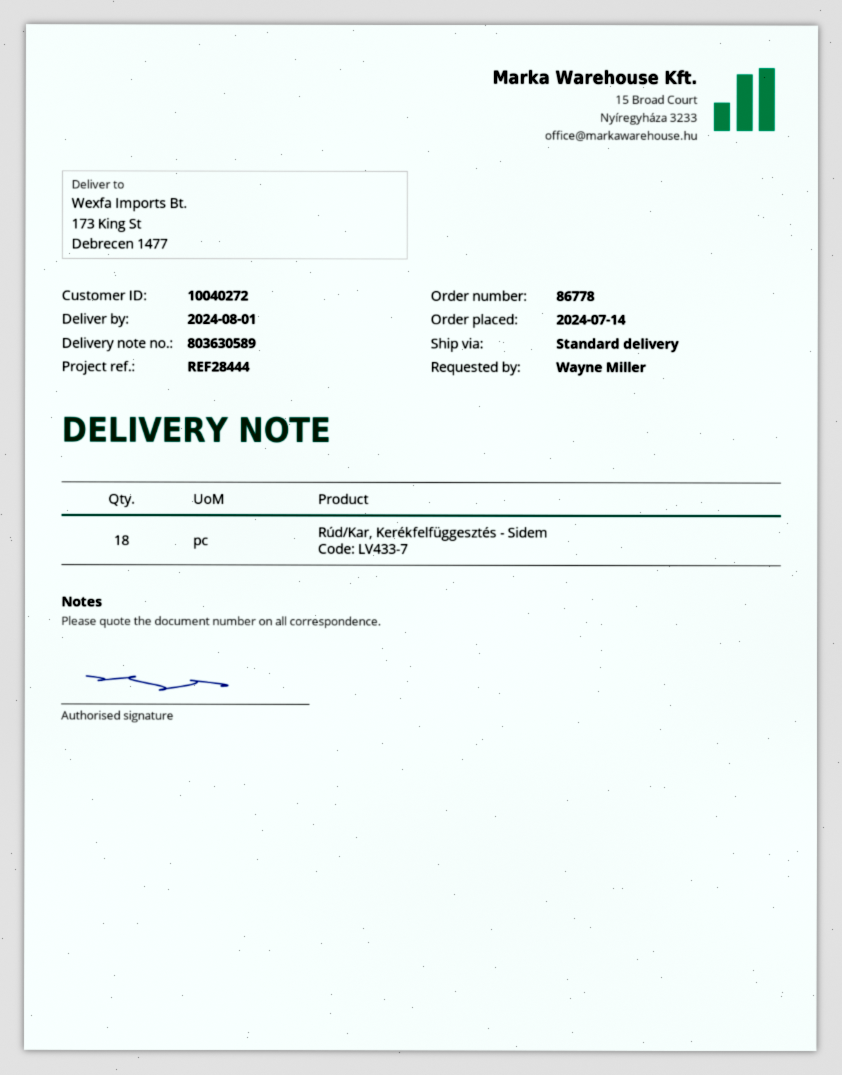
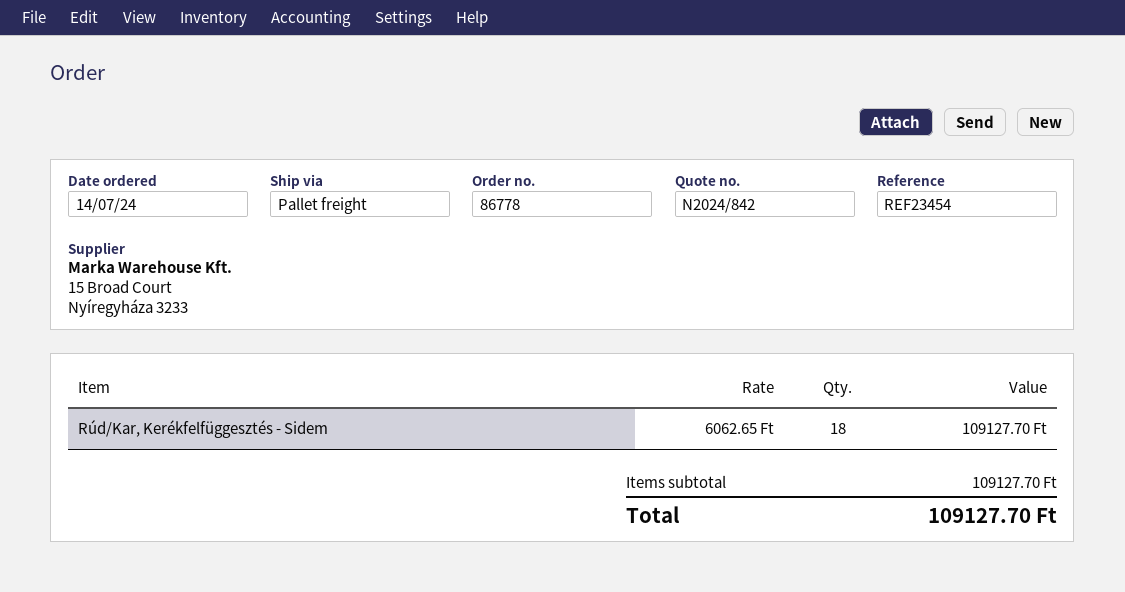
reference: REF28444 -> REF23454
shipping method: standard -> pallet freight

